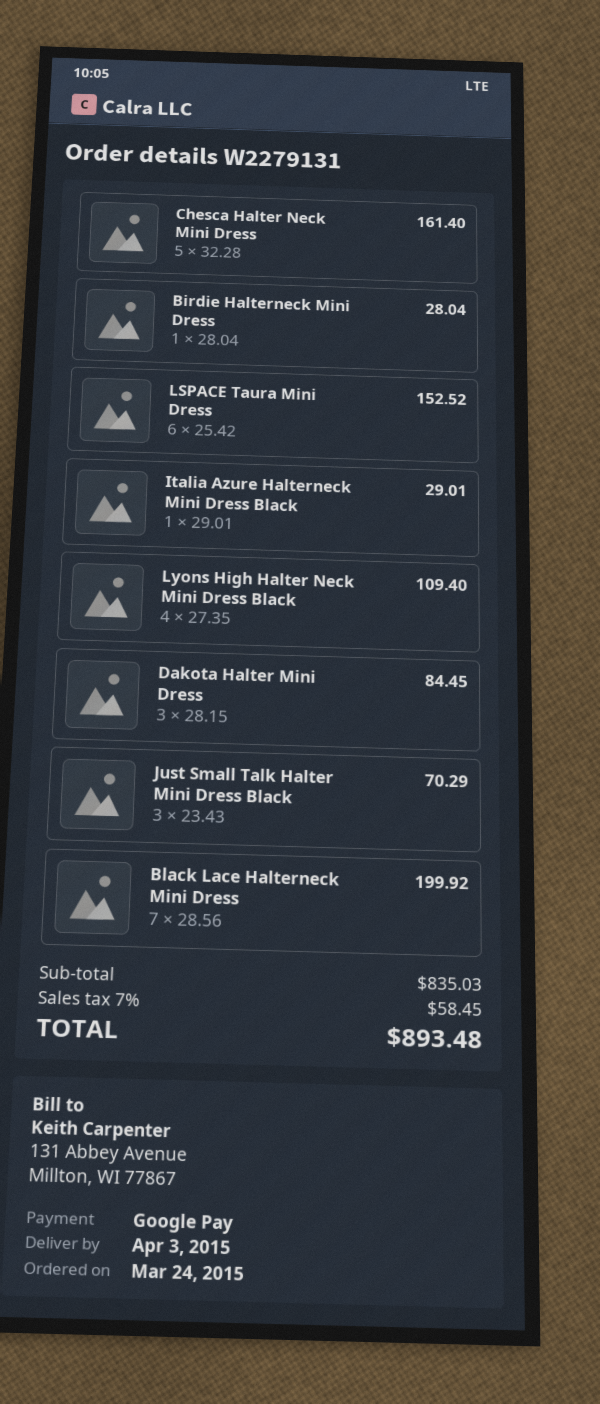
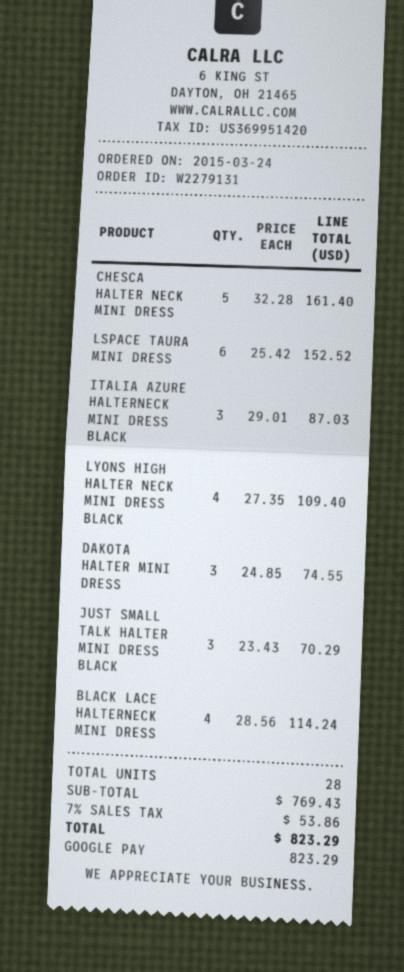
Birdie Halterneck Mini Dress: 1 x 28.04 = 28.04 -> none
Italia Azure Halterneck Mini Dress Black: 1 x 29.01 = 29.01 -> 3 x 29.01 = 87.03
Dakota Halter Mini Dress: 3 x 28.15 = 84.45 -> 3 x 24.85 = 74.55
Black Lace Halterneck Mini Dress: 7 x 28.56 = 199.92 -> 4 x 28.56 = 114.24
subtotal: 835.03 -> 769.43
tax: 7% = 58.45 -> 7% = 53.86
total: 893.48 -> 823.29

